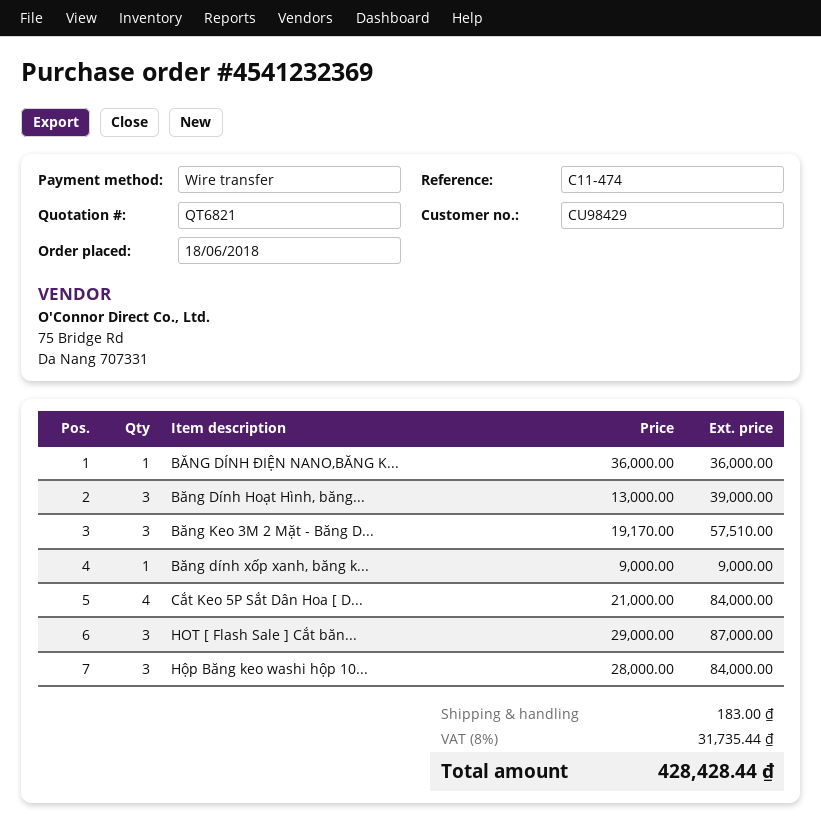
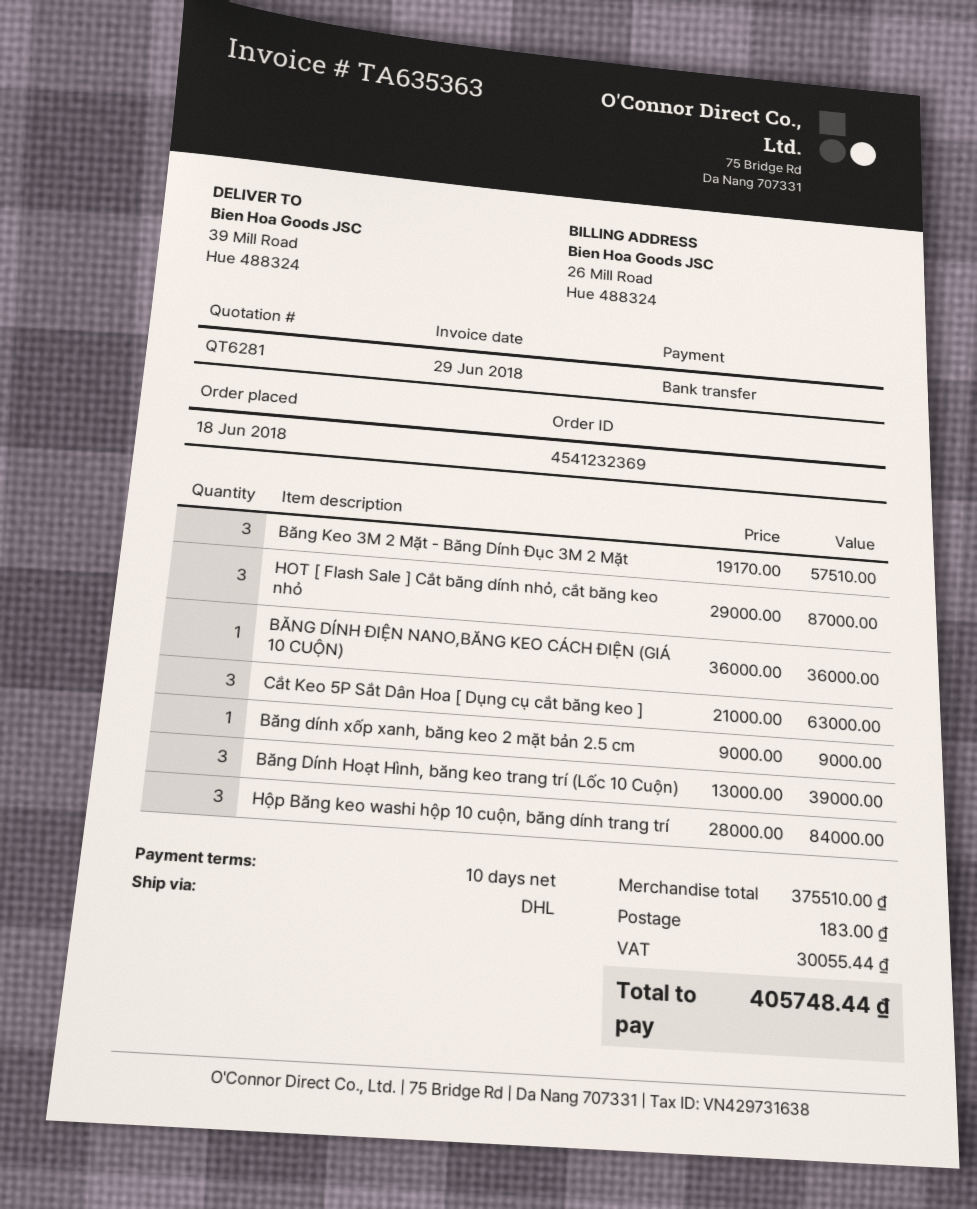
quote number: QT6821 -> QT6281
Cắt Keo 5P Sắt Dân Hoa [ D...: 4 x 21000.00 = 84000.00 -> 3 x 21000.00 = 63000.00
tax: 31735.44 -> 30055.44
total: 428428.44 -> 405748.44

